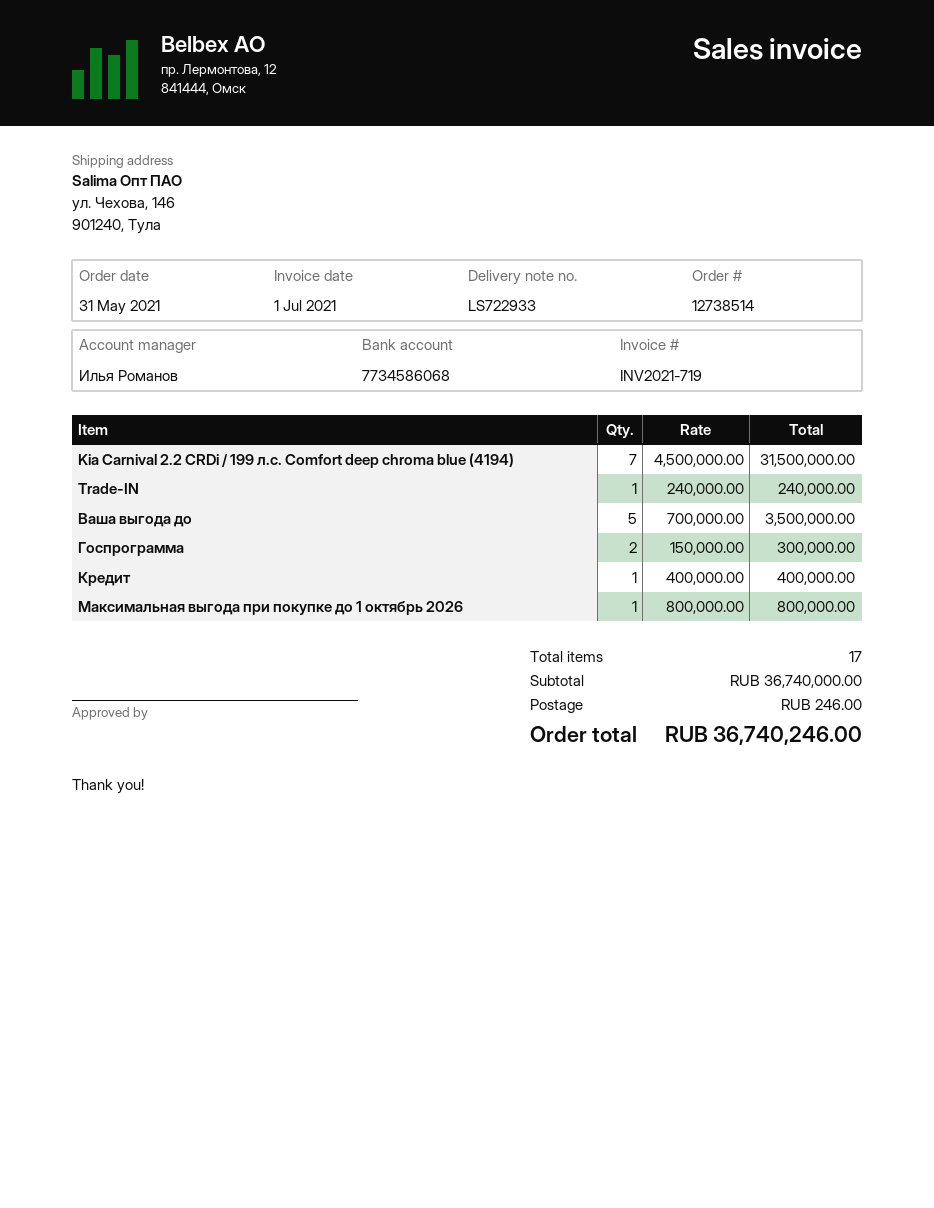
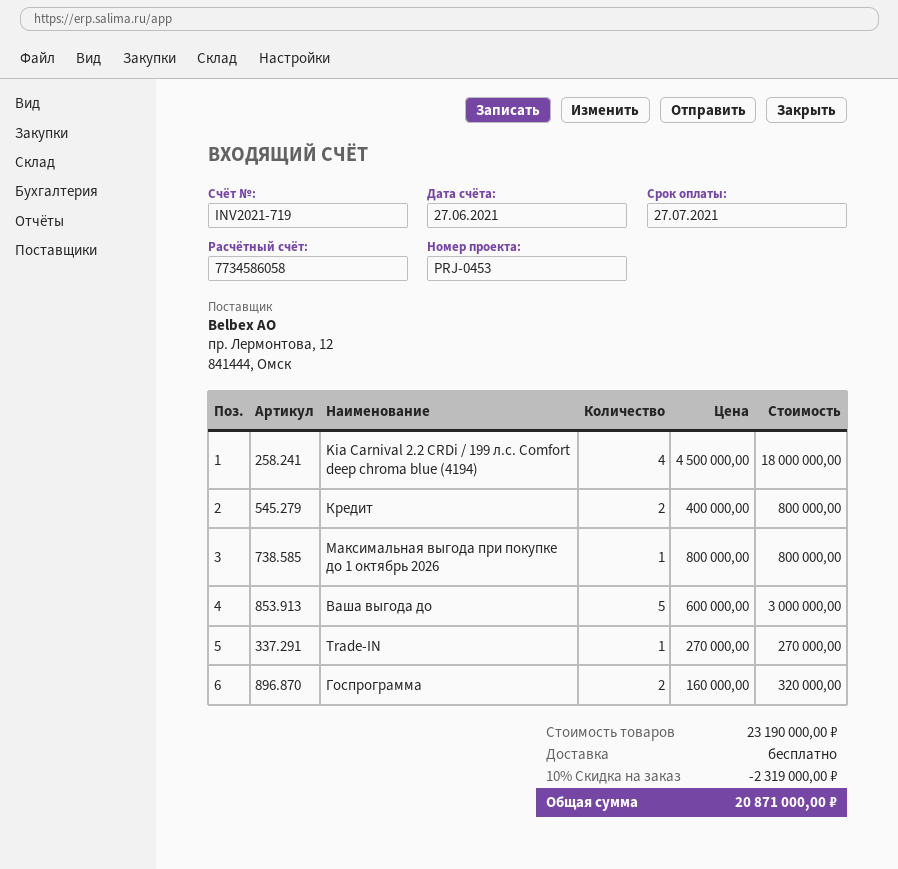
invoice date: 2021-07-01 -> 2021-06-27
bank account: 7734586068 -> 7734586058
Kia Carnival 2.2 CRDi / 199 л.с. Comfort deep chroma blue (4194): 7 x 4500000.00 = 31500000.00 -> 4 x 4500000.00 = 18000000.00
Trade-IN: 1 x 240000.00 = 240000.00 -> 1 x 270000.00 = 270000.00
Ваша выгода до: 5 x 700000.00 = 3500000.00 -> 5 x 600000.00 = 3000000.00
Госпрограмма: 2 x 150000.00 = 300000.00 -> 2 x 160000.00 = 320000.00
Кредит: 1 x 400000.00 = 400000.00 -> 2 x 400000.00 = 800000.00
subtotal: 36740000.00 -> 23190000.00
discount: none -> 10% = 2319000.00
shipping: 246.00 -> 0.00
total: 36740246.00 -> 20871000.00

